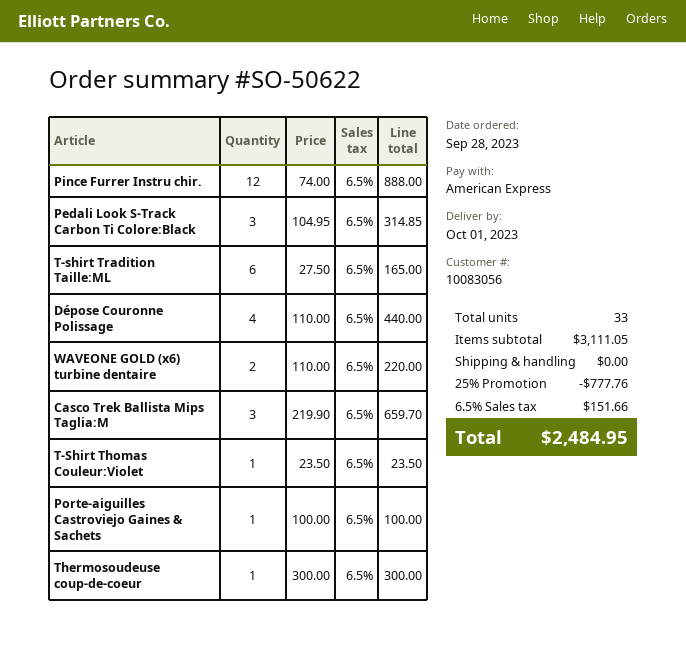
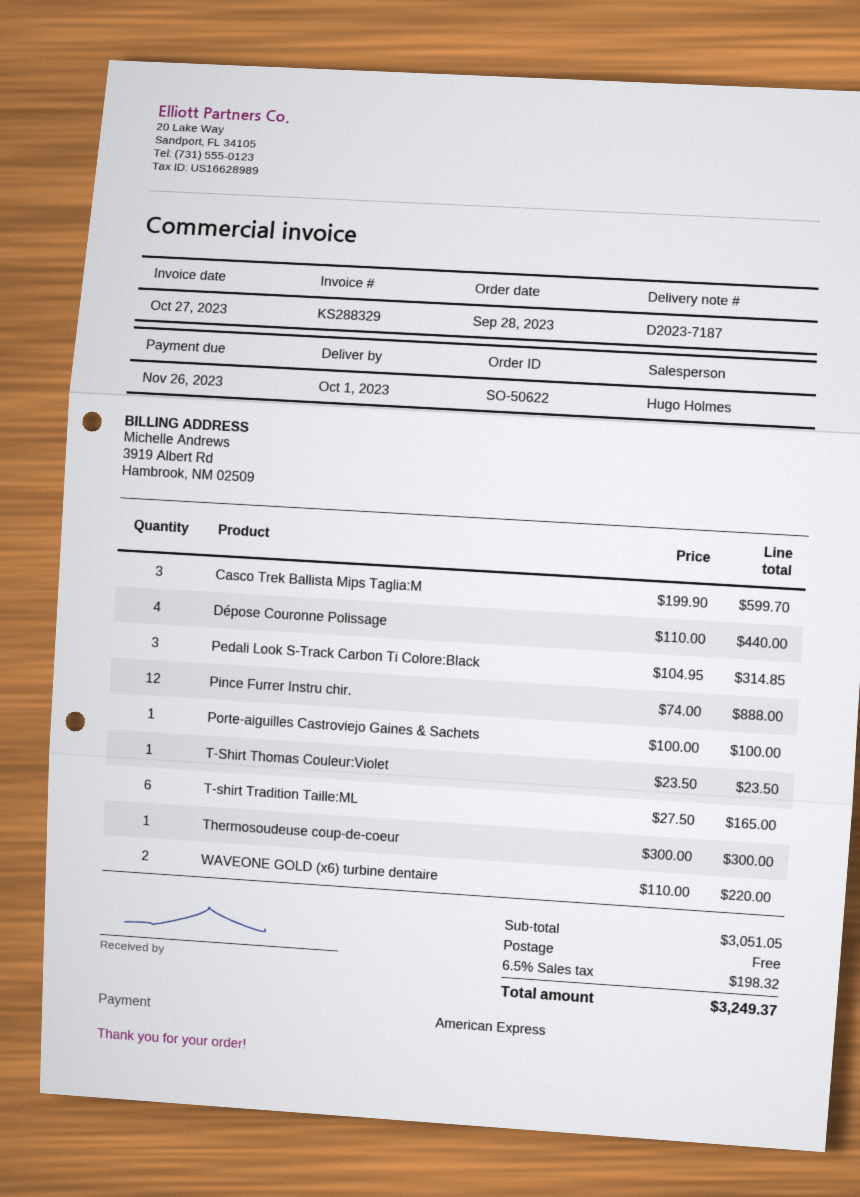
Casco Trek Ballista Mips Taglia:M: 3 x 219.90 = 659.70 -> 3 x 199.90 = 599.70
subtotal: 3111.05 -> 3051.05
discount: 25% = 777.76 -> none
tax: 6.5% = 151.66 -> 6.5% = 198.32
total: 2484.95 -> 3249.37

